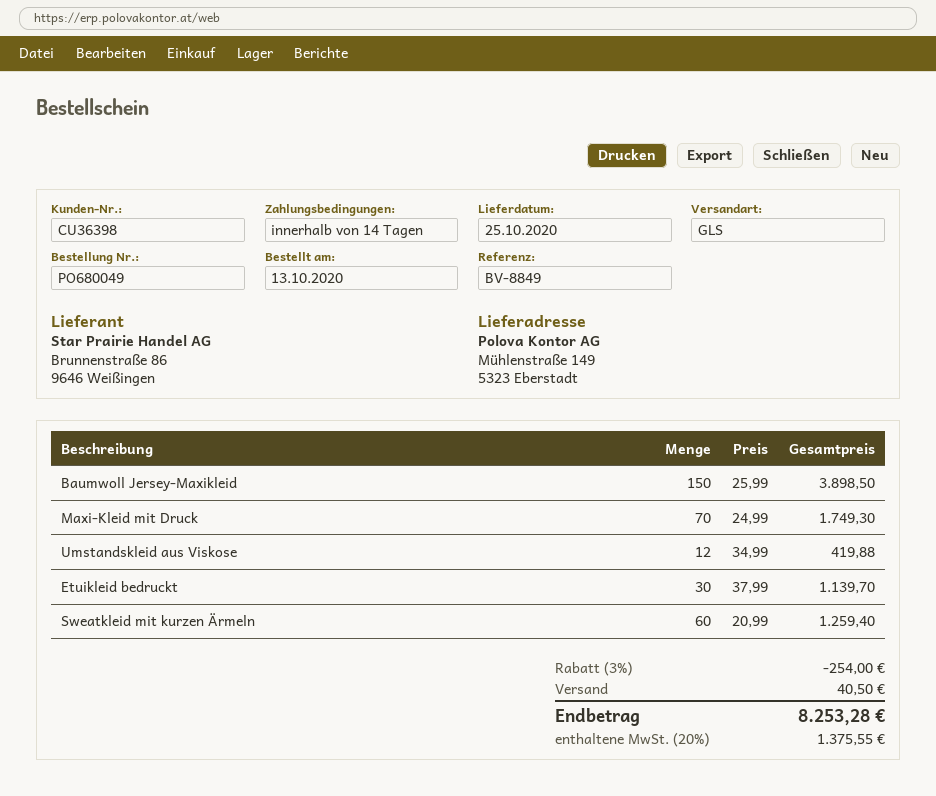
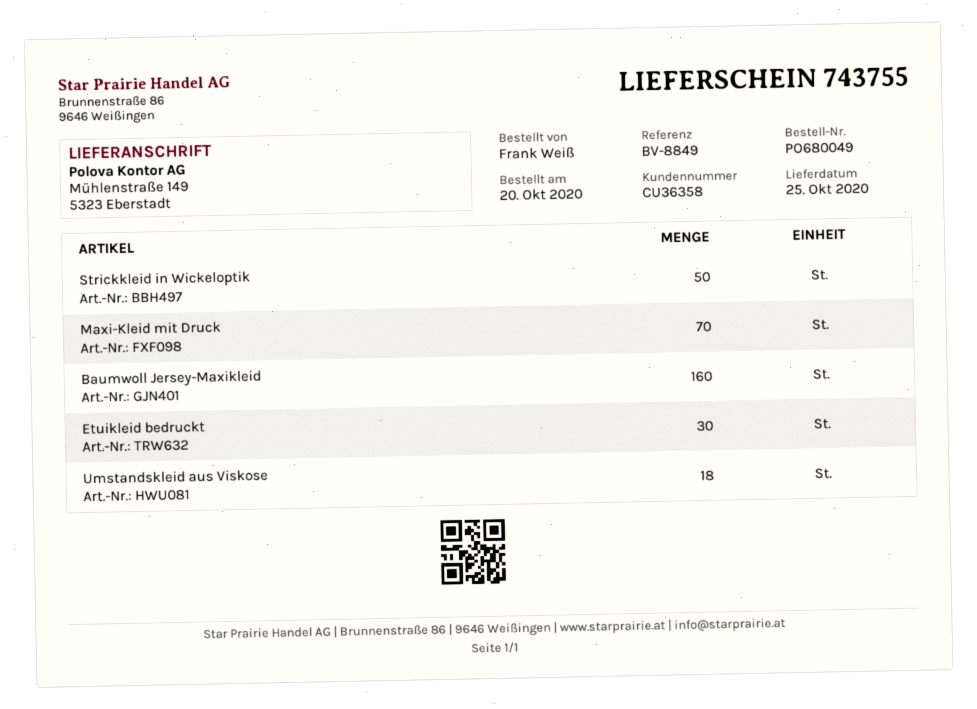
order date: 2020-10-13 -> 2020-10-20
customer number: CU36398 -> CU36358
Baumwoll Jersey-Maxikleid: 150 -> 160
Umstandskleid aus Viskose: 12 -> 18
Sweatkleid mit kurzen Ärmeln: 60 -> none
Strickkleid in Wickeloptik: none -> 50

